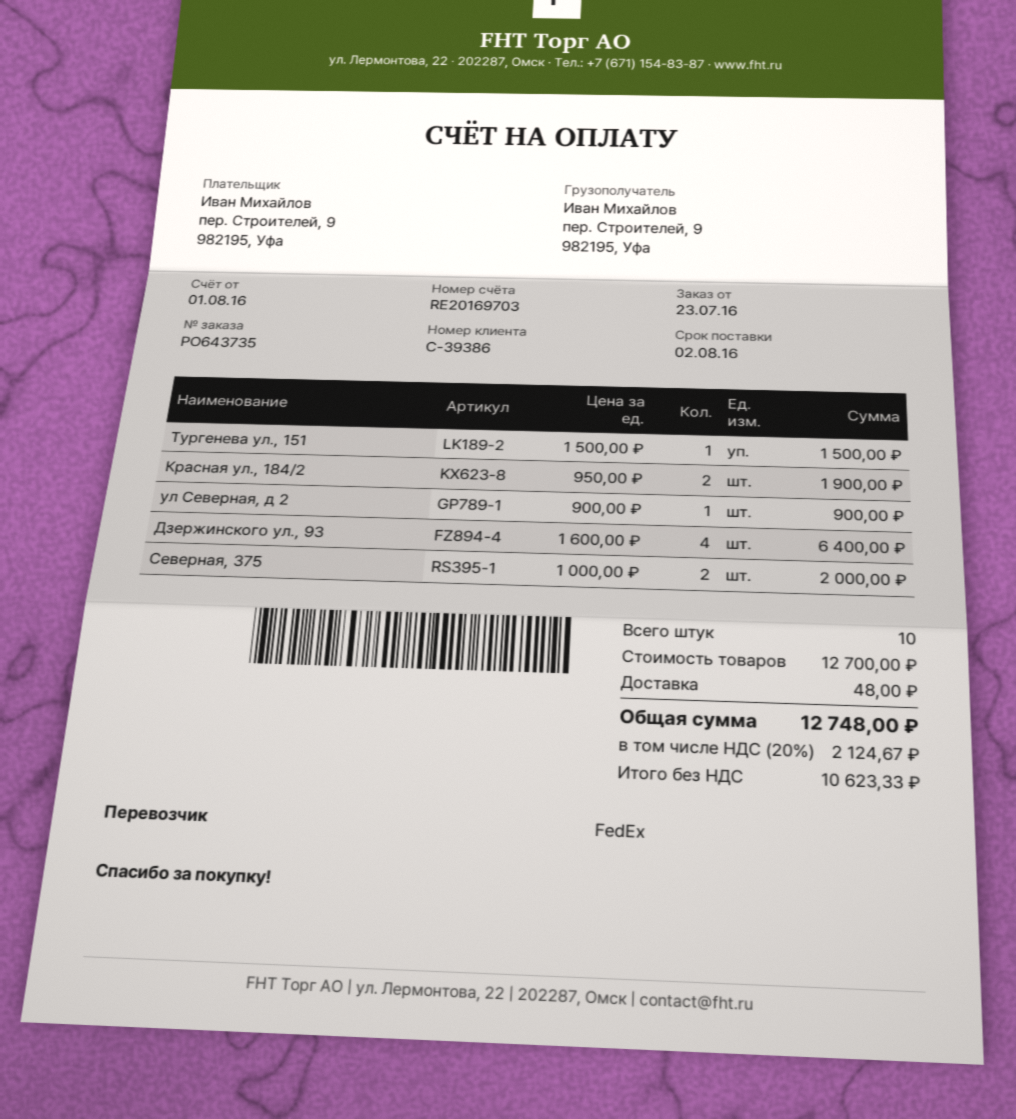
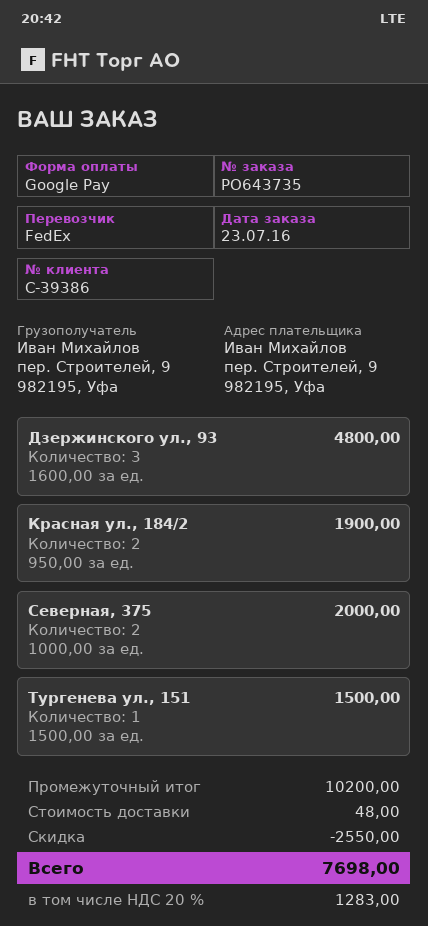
ул Северная, д 2: 1 x 900.00 = 900.00 -> none
Дзержинского ул., 93: 4 x 1600.00 = 6400.00 -> 3 x 1600.00 = 4800.00
subtotal: 12700.00 -> 10200.00
discount: none -> 2550.00
tax: 20% = 2124.67 -> 20% = 1283.00
total: 12748.00 -> 7698.00

